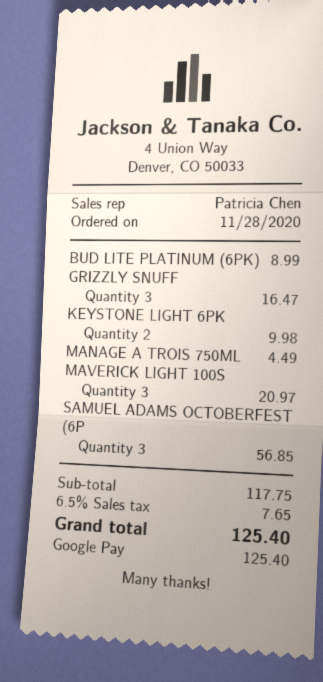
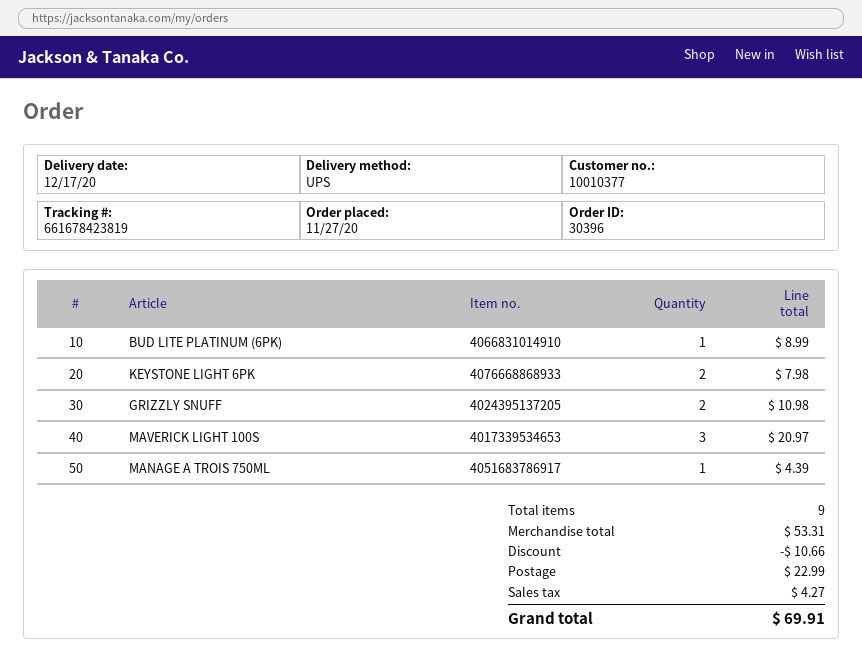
order date: 2020-11-28 -> 2020-11-27
GRIZZLY SNUFF: 3 for 16.47 -> 2 for 10.98
KEYSTONE LIGHT 6PK: 2 for 9.98 -> 2 for 7.98
MANAGE A TROIS 750ML: 1 for 4.49 -> 1 for 4.39
SAMUEL ADAMS OCTOBERFEST (6P: 3 for 56.85 -> none
subtotal: 117.75 -> 53.31
discount: none -> 10.66
shipping: none -> 22.99
tax: 7.65 -> 4.27
total: 125.40 -> 69.91

